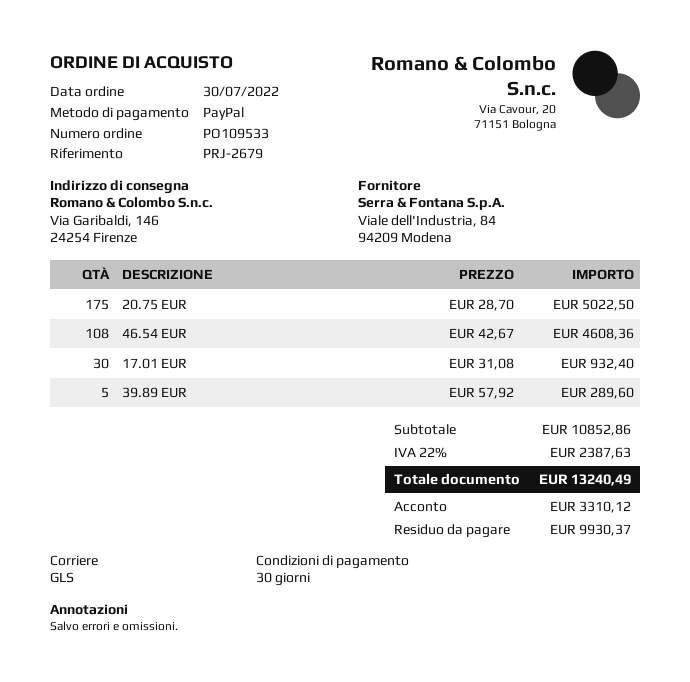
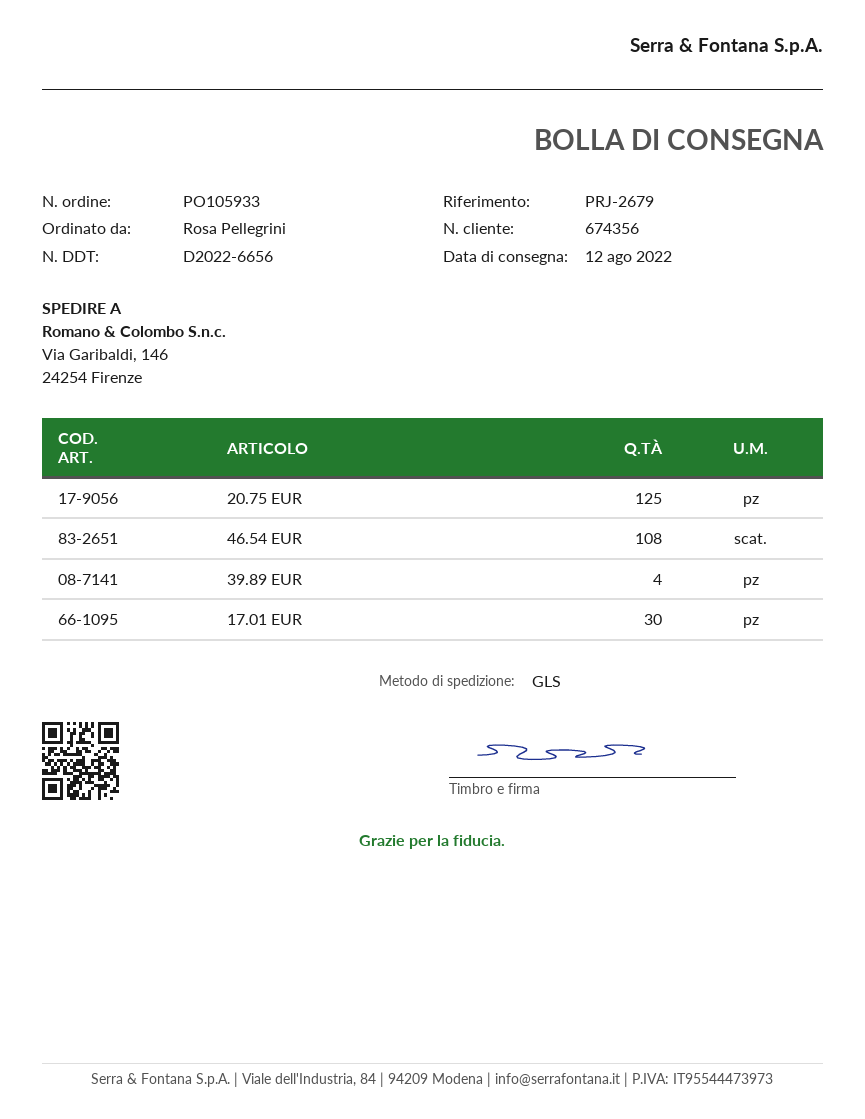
order number: PO109533 -> PO105933
20.75 EUR: 175 -> 125
39.89 EUR: 5 -> 4

